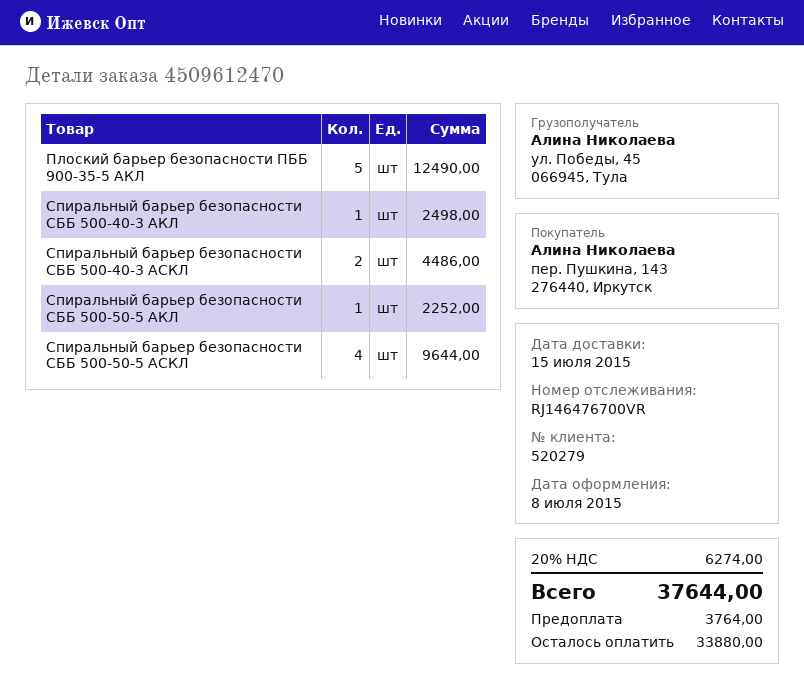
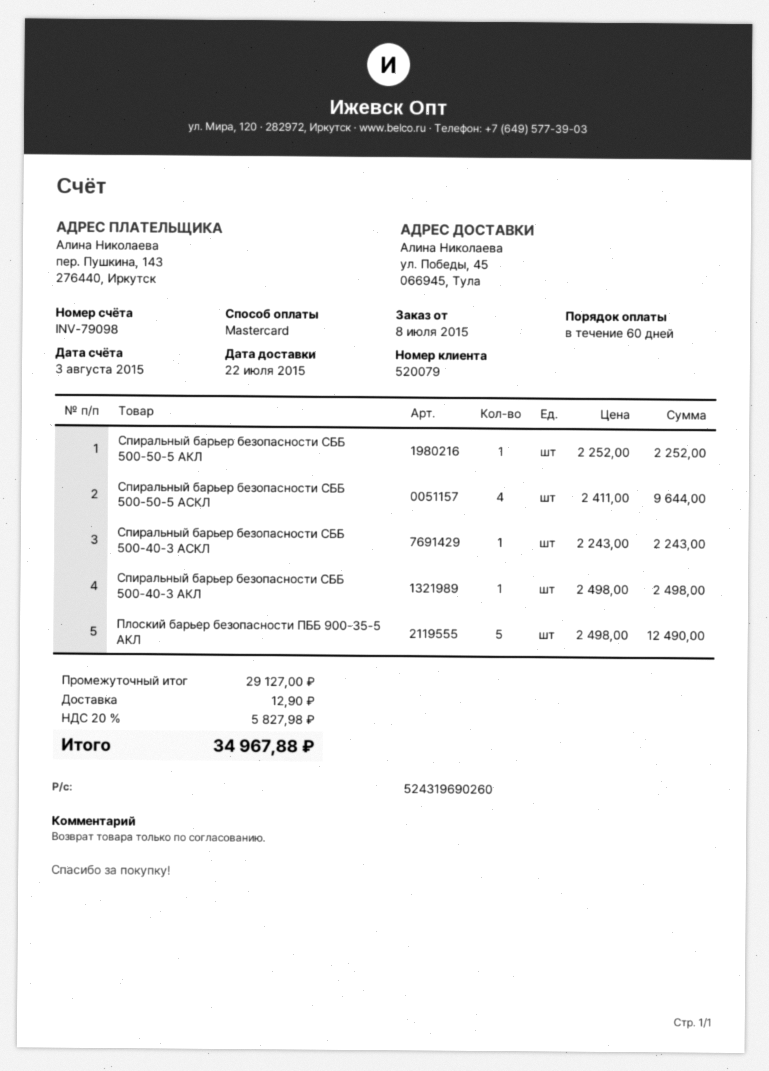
delivery date: 2015-07-15 -> 2015-07-22
customer number: 520279 -> 520079
Спиральный барьер безопасности СББ 500-40-3 АСКЛ: 2 for 4486.00 -> 1 for 2243.00
shipping: none -> 12.90
tax: 20% = 6274.00 -> 20% = 5827.98
total: 37644.00 -> 34967.88

